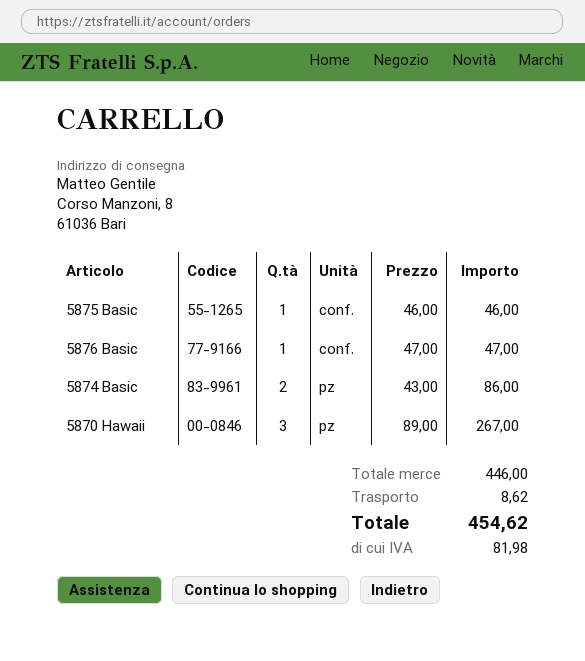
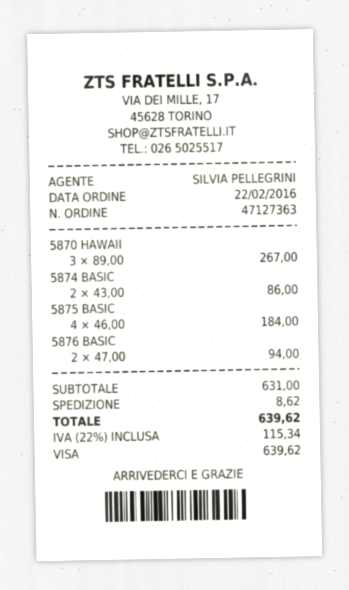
5875 Basic: 1 x 46.00 = 46.00 -> 4 x 46.00 = 184.00
5876 Basic: 1 x 47.00 = 47.00 -> 2 x 47.00 = 94.00
subtotal: 446.00 -> 631.00
tax: 81.98 -> 115.34
total: 454.62 -> 639.62

